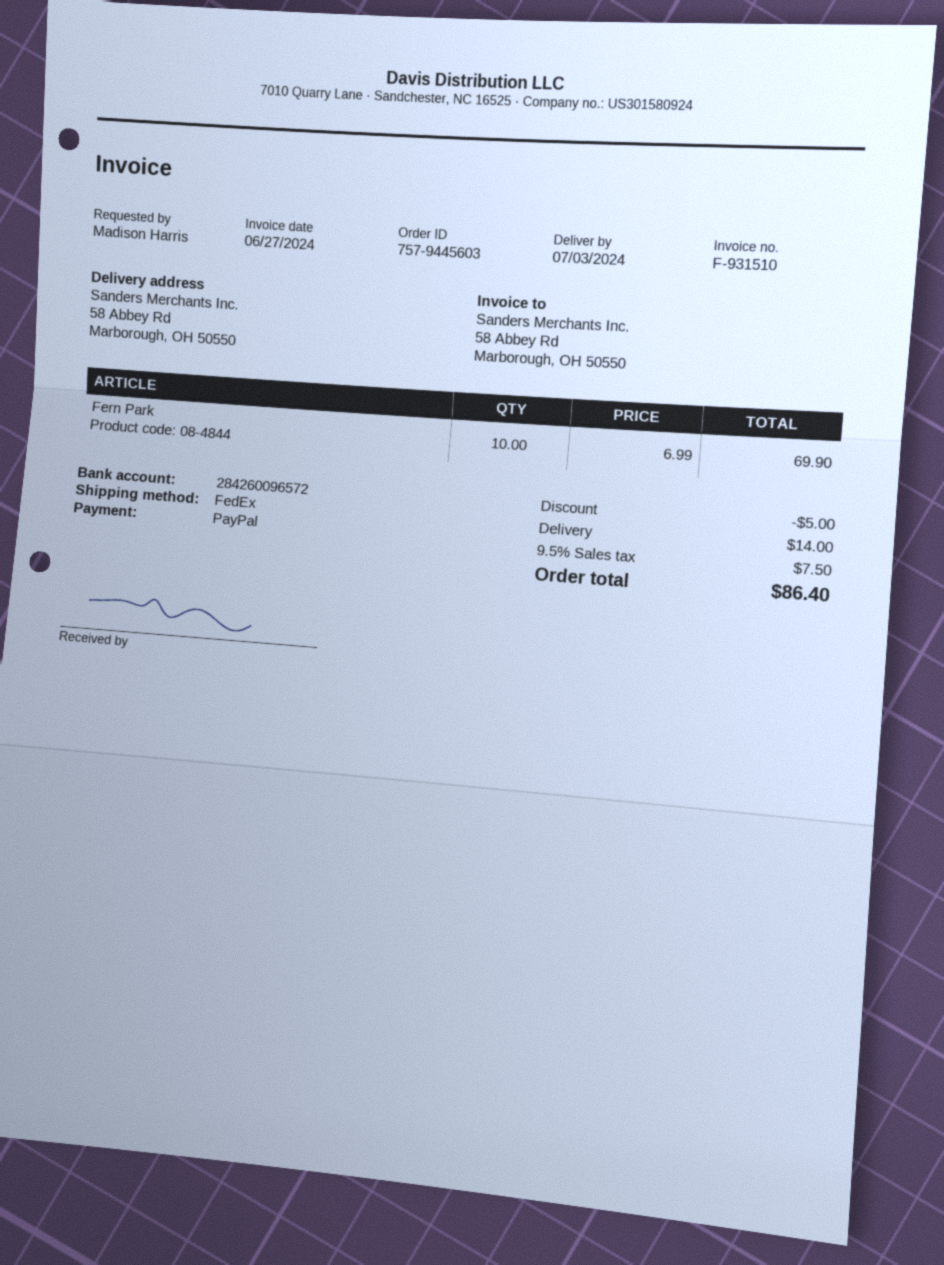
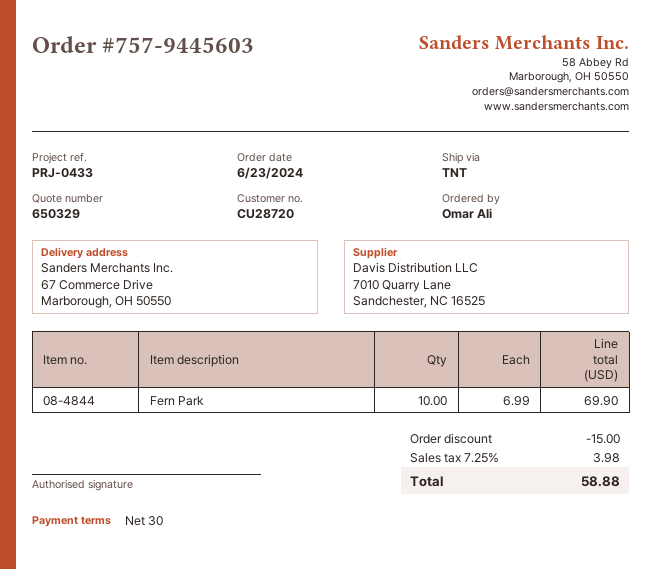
ordered by: Madison Harris -> Omar Ali
shipping method: FedEx -> TNT
ship to: 58 Abbey Rd, Marborough, OH 50550 -> 67 Commerce Drive, Marborough, OH 50550
discount: 5.00 -> 15.00
shipping: 14.00 -> none
tax: 9.5% = 7.50 -> 7.25% = 3.98
total: 86.40 -> 58.88

